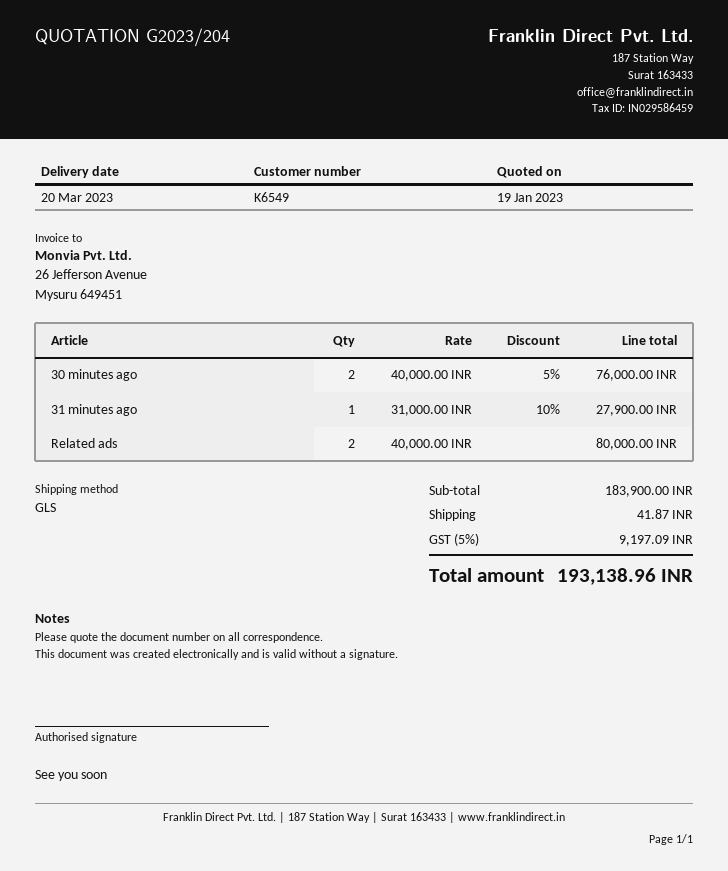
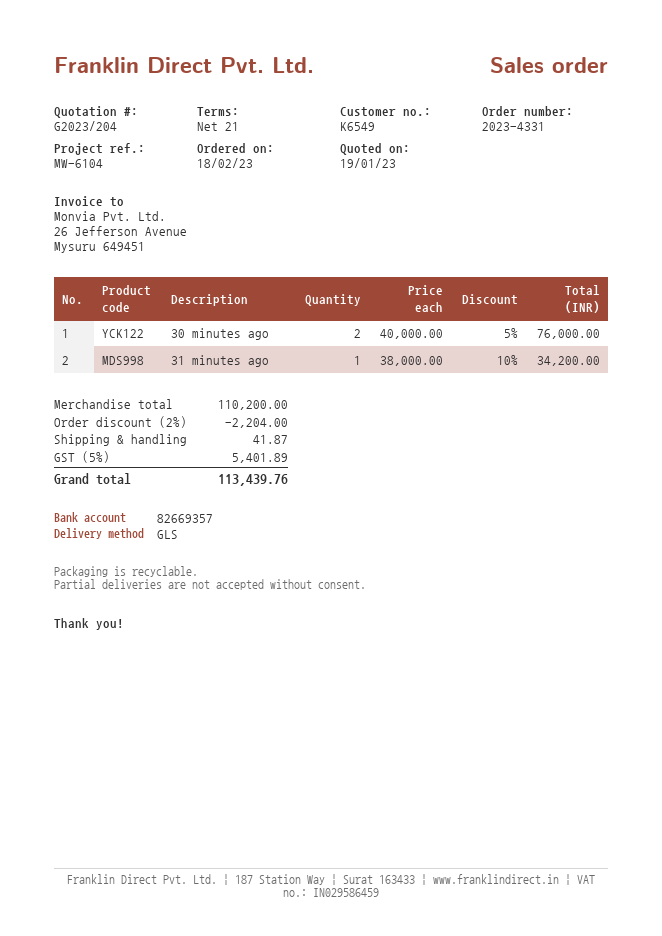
31 minutes ago: 1 x 31000.00 - 10% = 27900.00 -> 1 x 38000.00 - 10% = 34200.00
Related ads: 2 x 40000.00 = 80000.00 -> none
subtotal: 183900.00 -> 110200.00
discount: none -> 2% = 2204.00
tax: 5% = 9197.09 -> 5% = 5401.89
total: 193138.96 -> 113439.76

